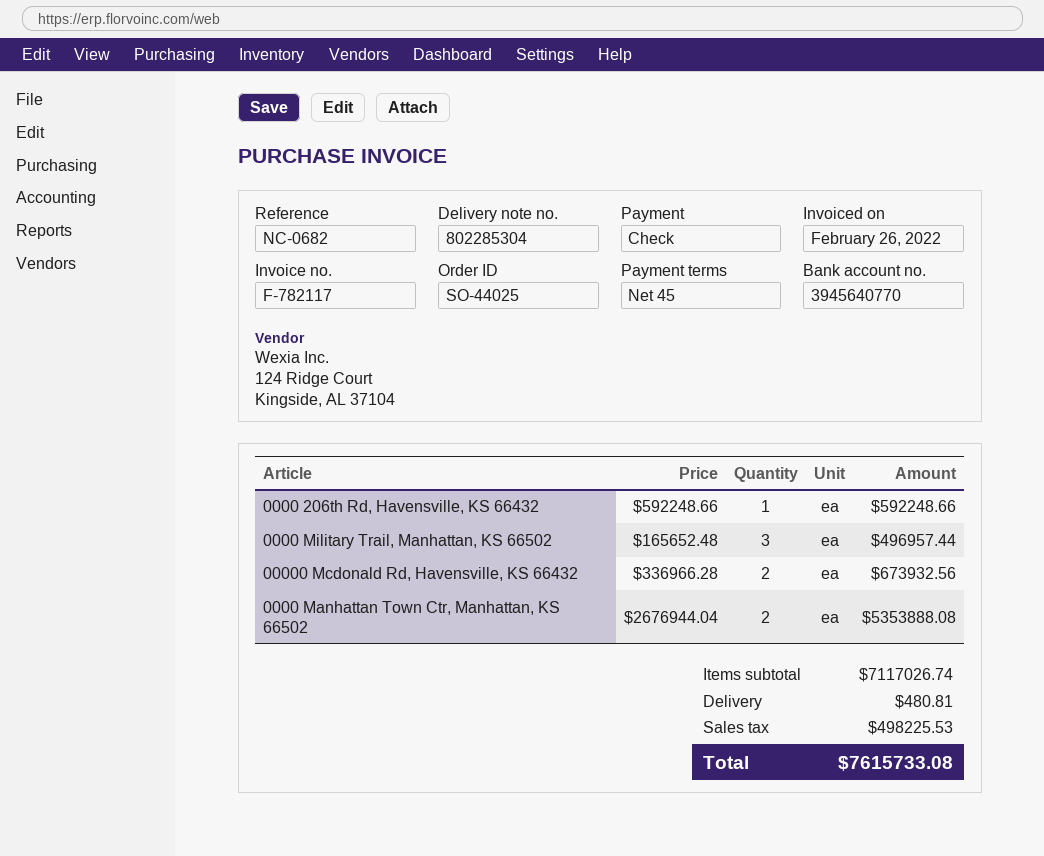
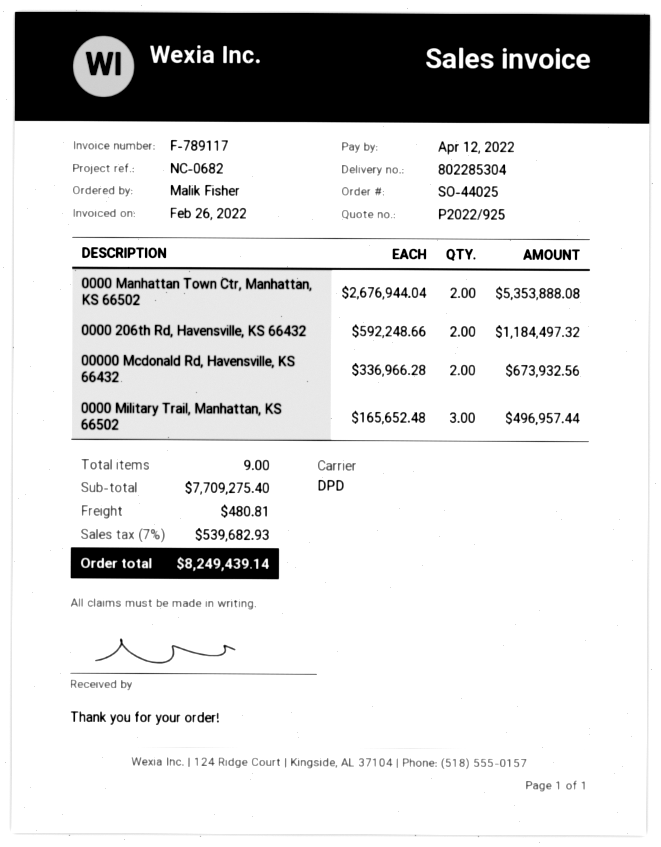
invoice number: F-782117 -> F-789117
0000 206th Rd, Havensville, KS 66432: 1 x 592248.66 = 592248.66 -> 2 x 592248.66 = 1184497.32
subtotal: 7117026.74 -> 7709275.40
tax: 498225.53 -> 539682.93
total: 7615733.08 -> 8249439.14

